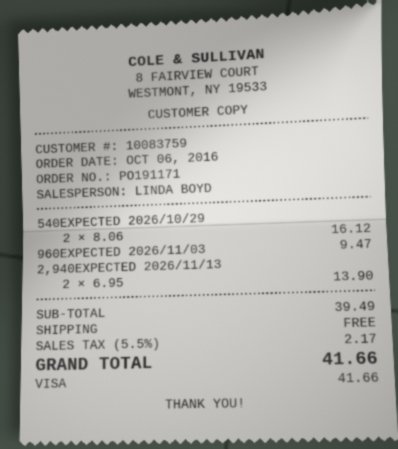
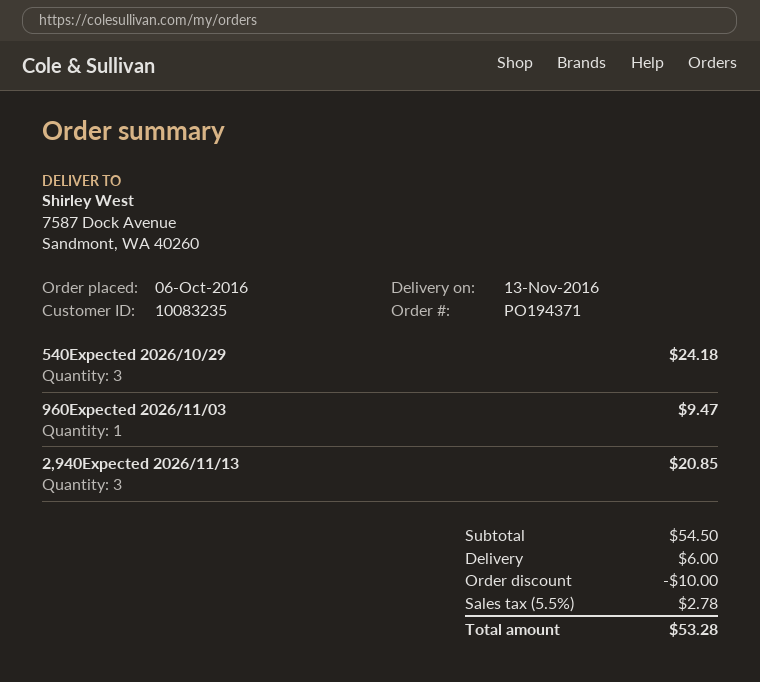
order number: PO191171 -> PO194371
customer number: 10083759 -> 10083235
540EXPECTED 2026/10/29: 2 for 16.12 -> 3 for 24.18
2,940EXPECTED 2026/11/13: 2 for 13.90 -> 3 for 20.85
subtotal: 39.49 -> 54.50
discount: none -> 10.00
shipping: 0.00 -> 6.00
tax: 5.5% = 2.17 -> 5.5% = 2.78
total: 41.66 -> 53.28

